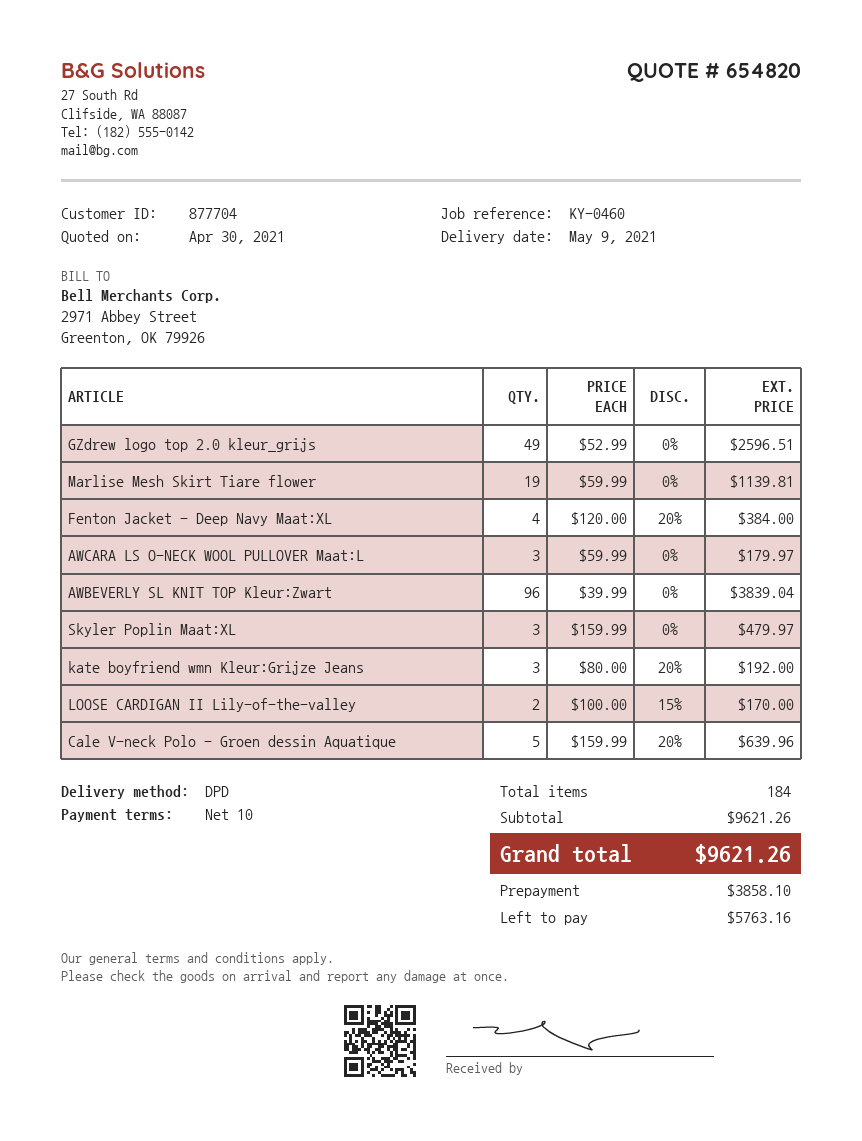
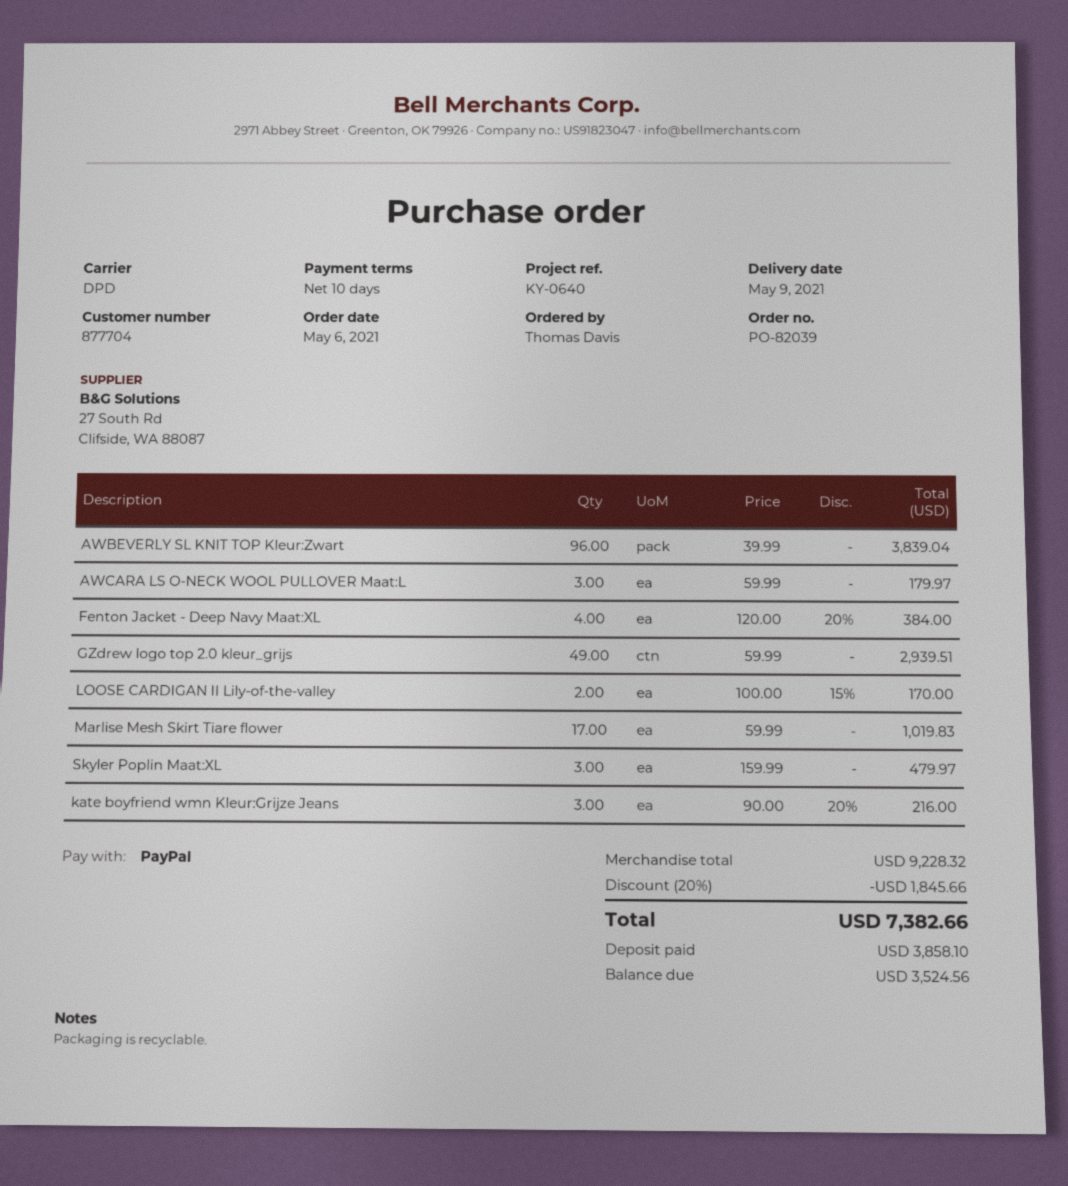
reference: KY-0460 -> KY-0640
GZdrew logo top 2.0 kleur_grijs: 49 x 52.99 = 2596.51 -> 49 x 59.99 = 2939.51
Marlise Mesh Skirt Tiare flower: 19 x 59.99 = 1139.81 -> 17 x 59.99 = 1019.83
kate boyfriend wmn Kleur:Grijze Jeans: 3 x 80.00 - 20% = 192.00 -> 3 x 90.00 - 20% = 216.00
Cale V-neck Polo - Groen dessin Aquatique: 5 x 159.99 - 20% = 639.96 -> none
subtotal: 9621.26 -> 9228.32
discount: none -> 20% = 1845.66
total: 9621.26 -> 7382.66
balance: 5763.16 -> 3524.56

